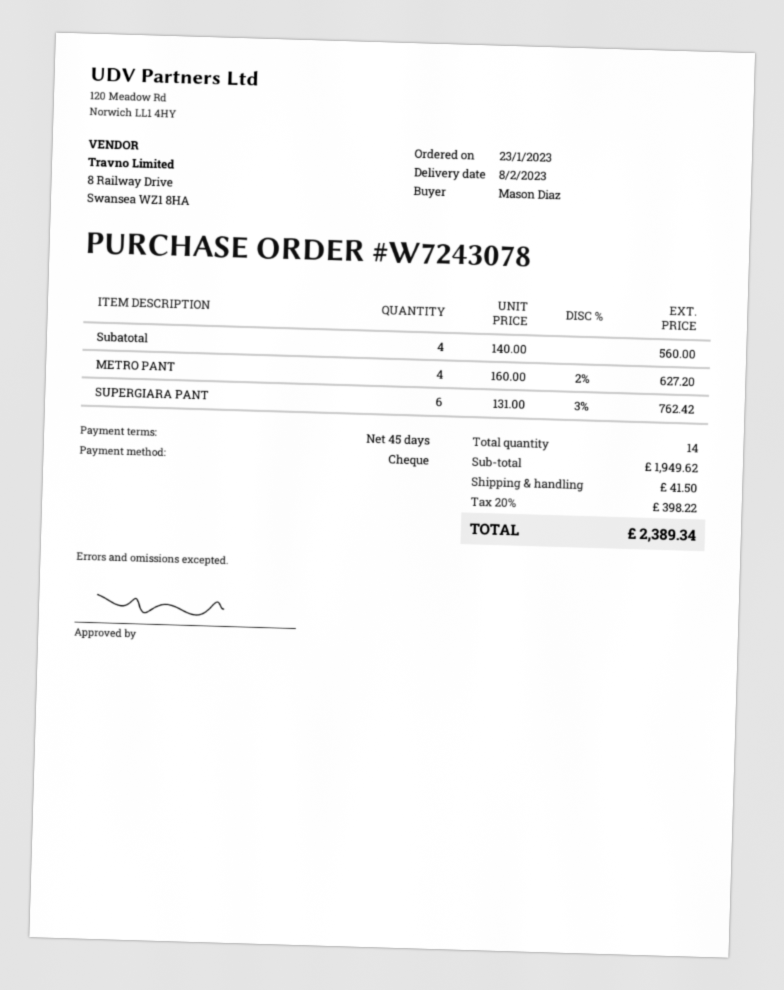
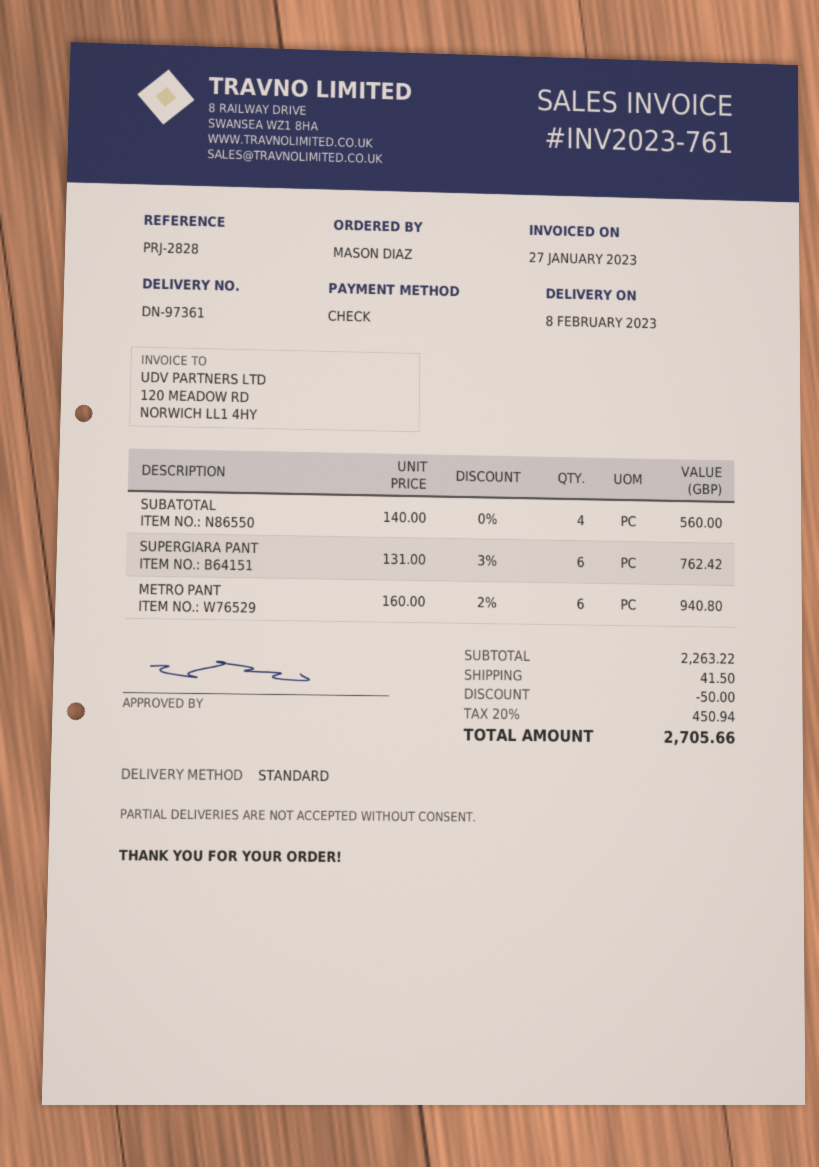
METRO PANT: 4 x 160.00 - 2% = 627.20 -> 6 x 160.00 - 2% = 940.80
subtotal: 1949.62 -> 2263.22
discount: none -> 50.00
tax: 20% = 398.22 -> 20% = 450.94
total: 2389.34 -> 2705.66

